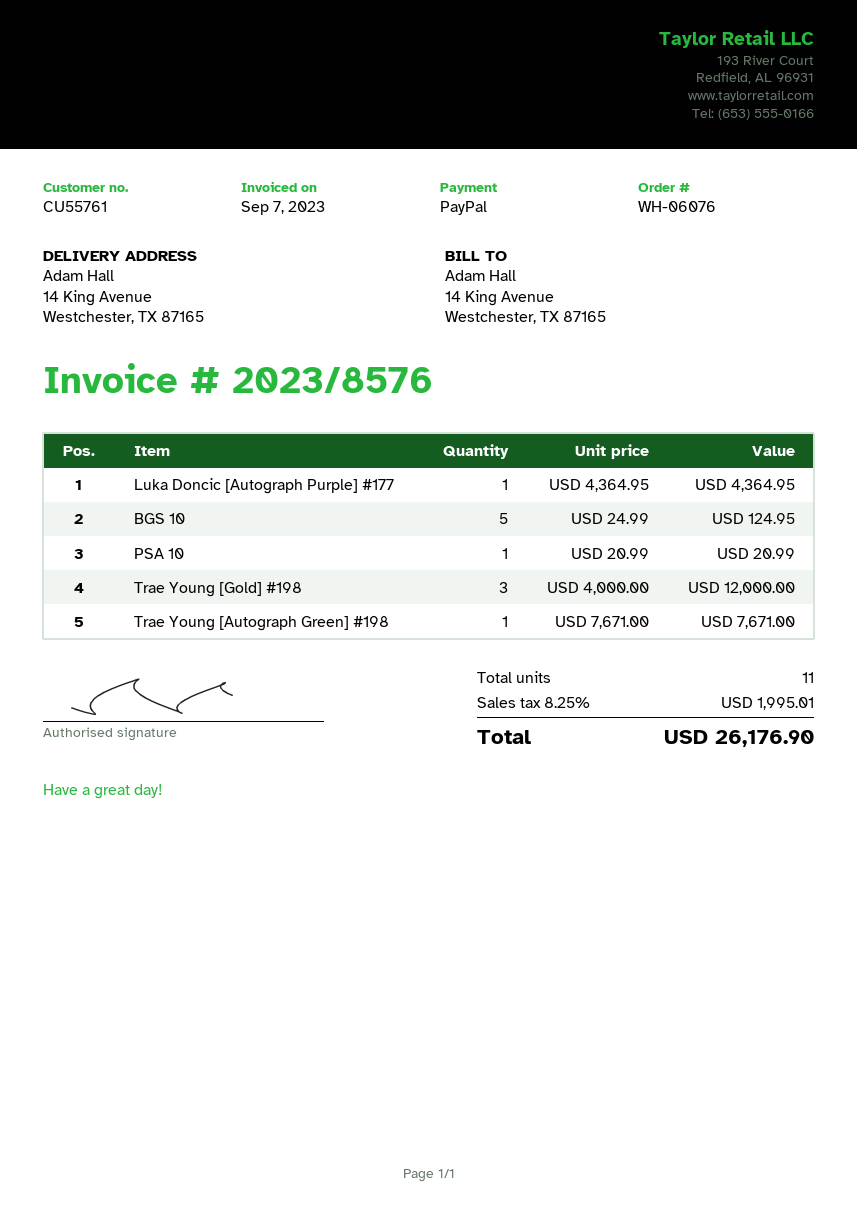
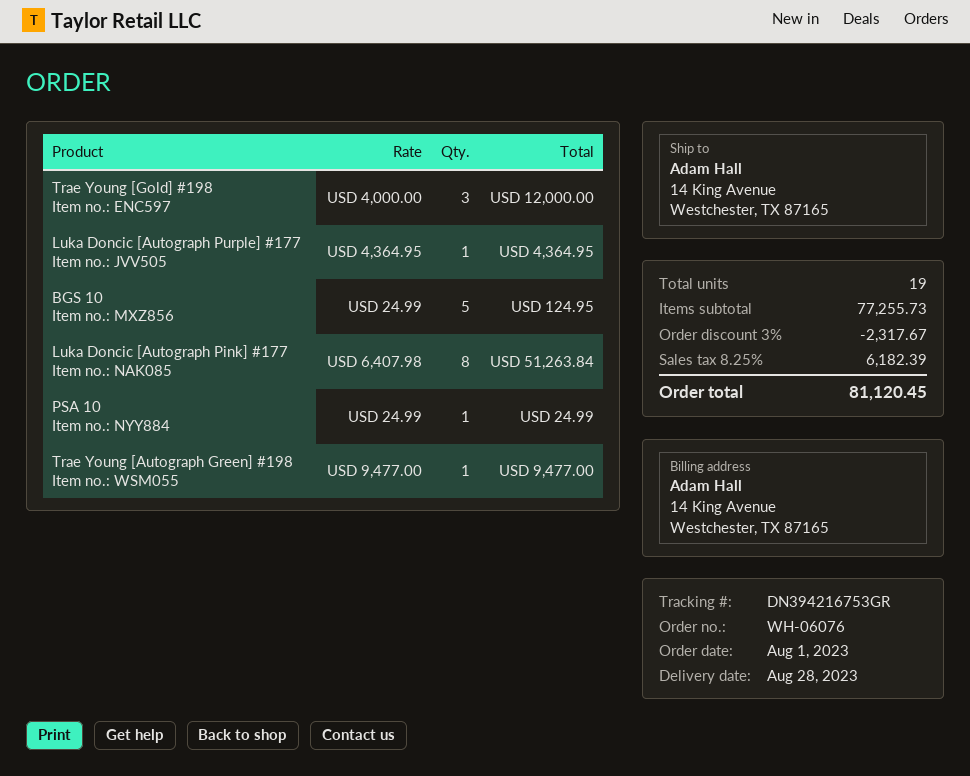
PSA 10: 1 x 20.99 = 20.99 -> 1 x 24.99 = 24.99
Trae Young [Autograph Green] #198: 1 x 7671.00 = 7671.00 -> 1 x 9477.00 = 9477.00
Luka Doncic [Autograph Pink] #177: none -> 8 x 6407.98 = 51263.84
total quantity: 11 -> 19
discount: none -> 3% = 2317.67
tax: 8.25% = 1995.01 -> 8.25% = 6182.39
total: 26176.90 -> 81120.45

